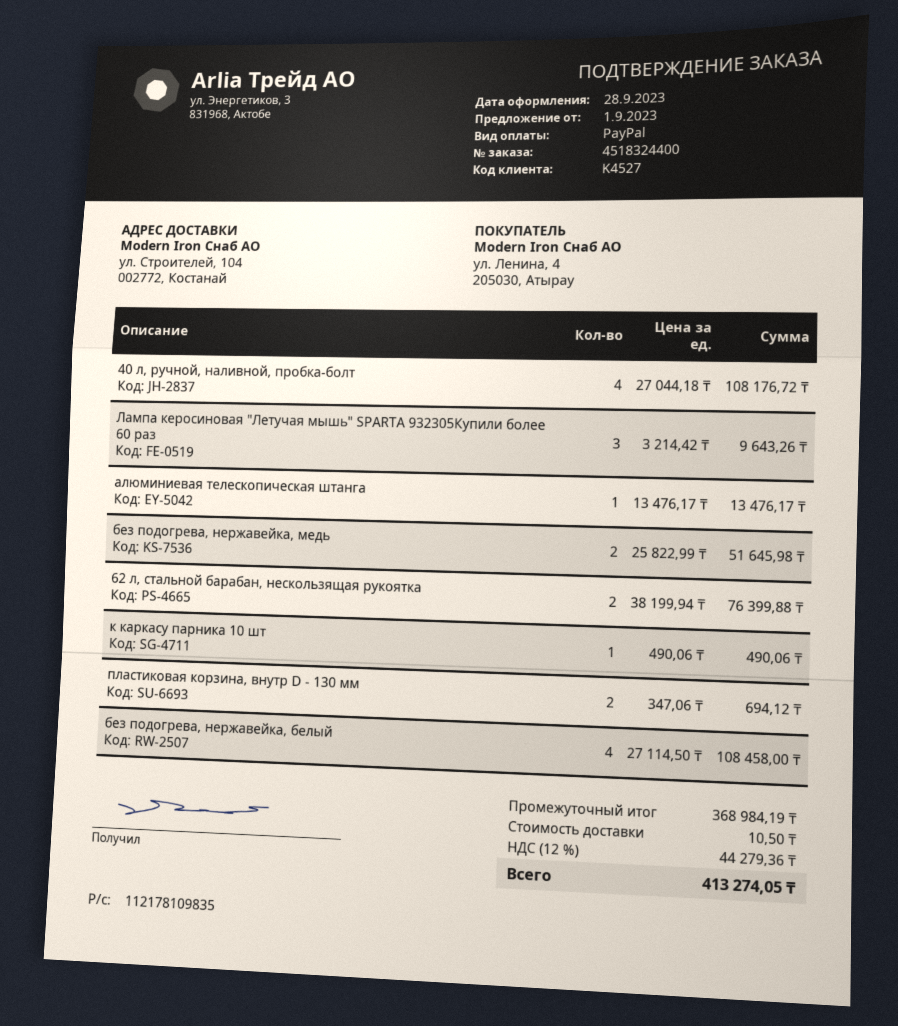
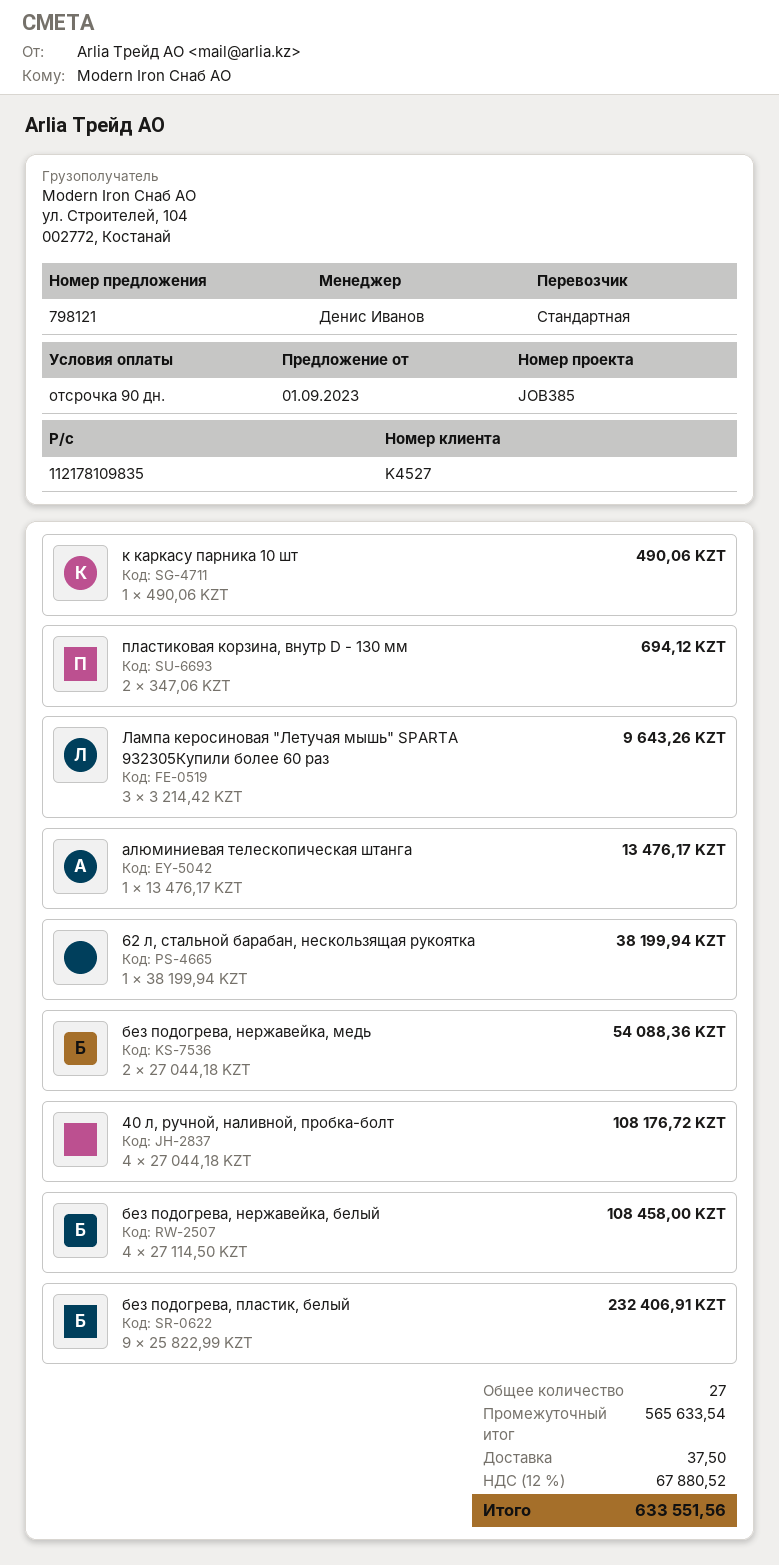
без подогрева, нержавейка, медь: 2 x 25822.99 = 51645.98 -> 2 x 27044.18 = 54088.36
62 л, стальной барабан, нескользящая рукоятка: 2 x 38199.94 = 76399.88 -> 1 x 38199.94 = 38199.94
без подогрева, пластик, белый: none -> 9 x 25822.99 = 232406.91
subtotal: 368984.19 -> 565633.54
shipping: 10.50 -> 37.50
tax: 12% = 44279.36 -> 12% = 67880.52
total: 413274.05 -> 633551.56

